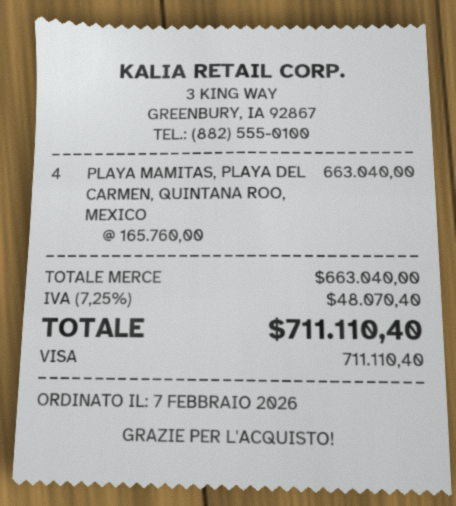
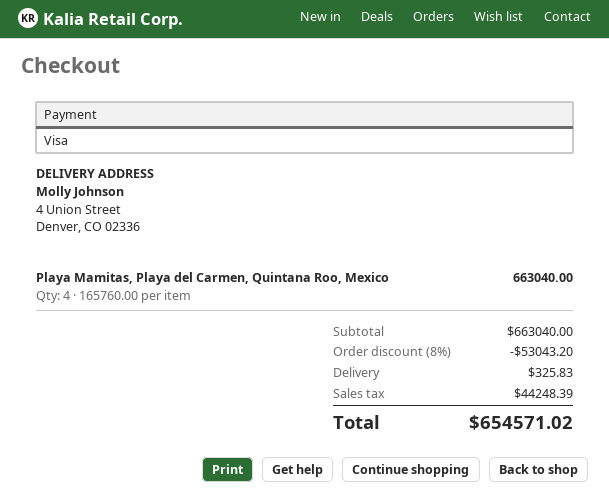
discount: none -> 8% = 53043.20
shipping: none -> 325.83
tax: 48070.40 -> 44248.39
total: 711110.40 -> 654571.02

